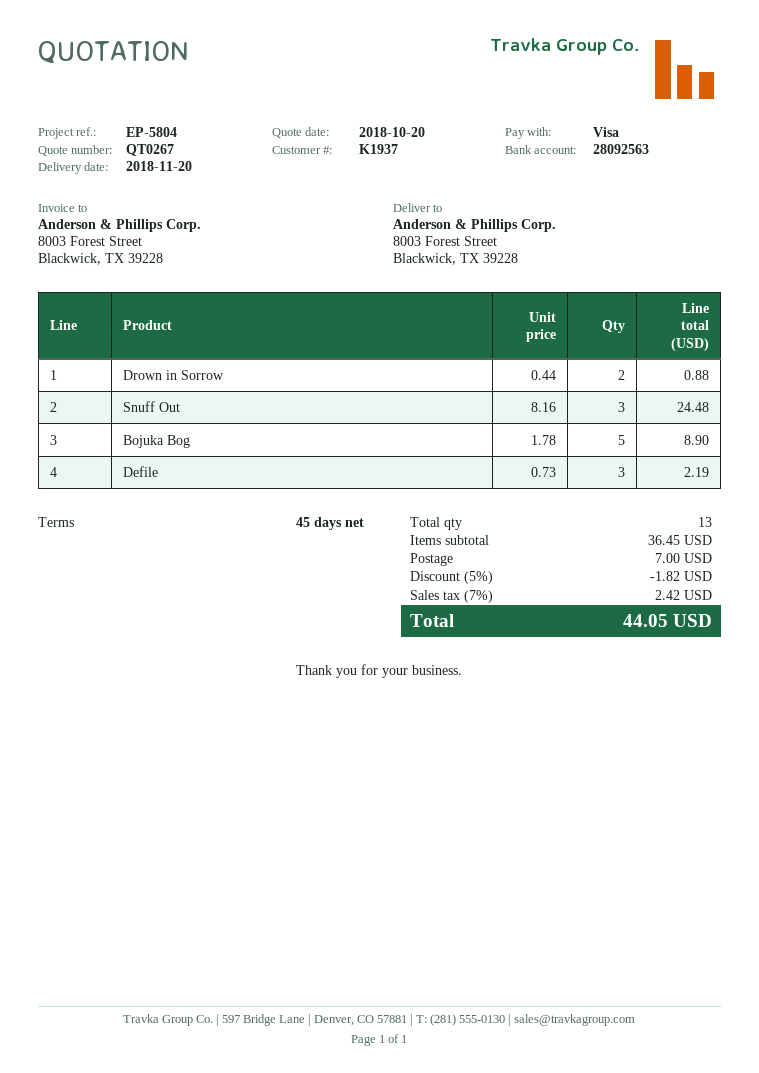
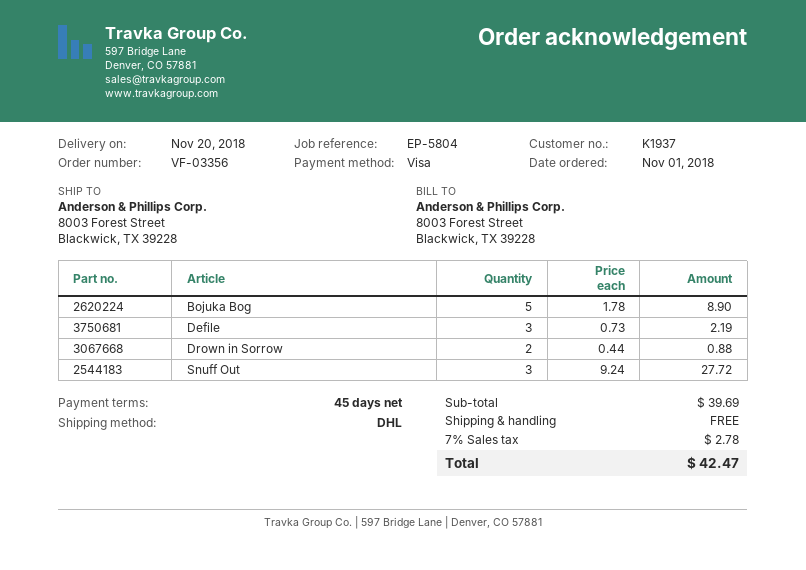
Snuff Out: 3 x 8.16 = 24.48 -> 3 x 9.24 = 27.72
subtotal: 36.45 -> 39.69
discount: 5% = 1.82 -> none
shipping: 7.00 -> 0.00
tax: 7% = 2.42 -> 7% = 2.78
total: 44.05 -> 42.47

